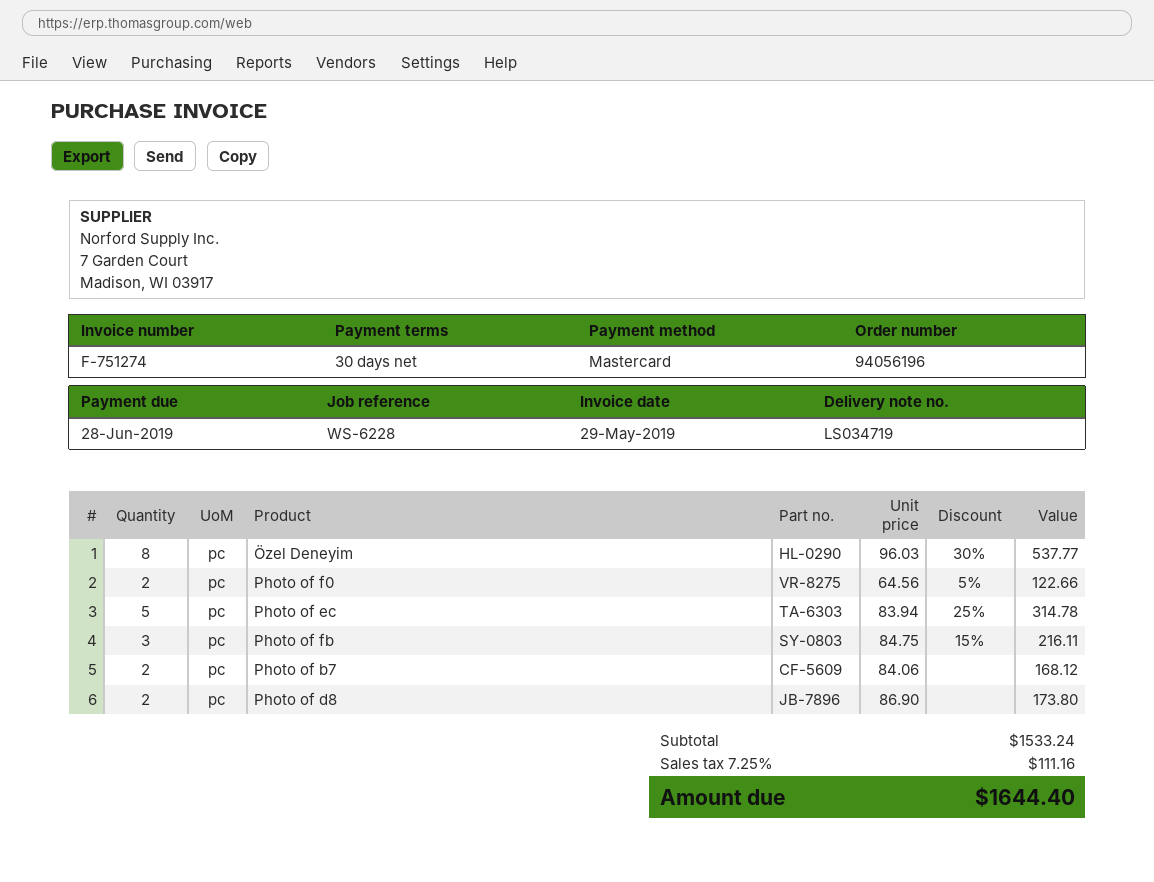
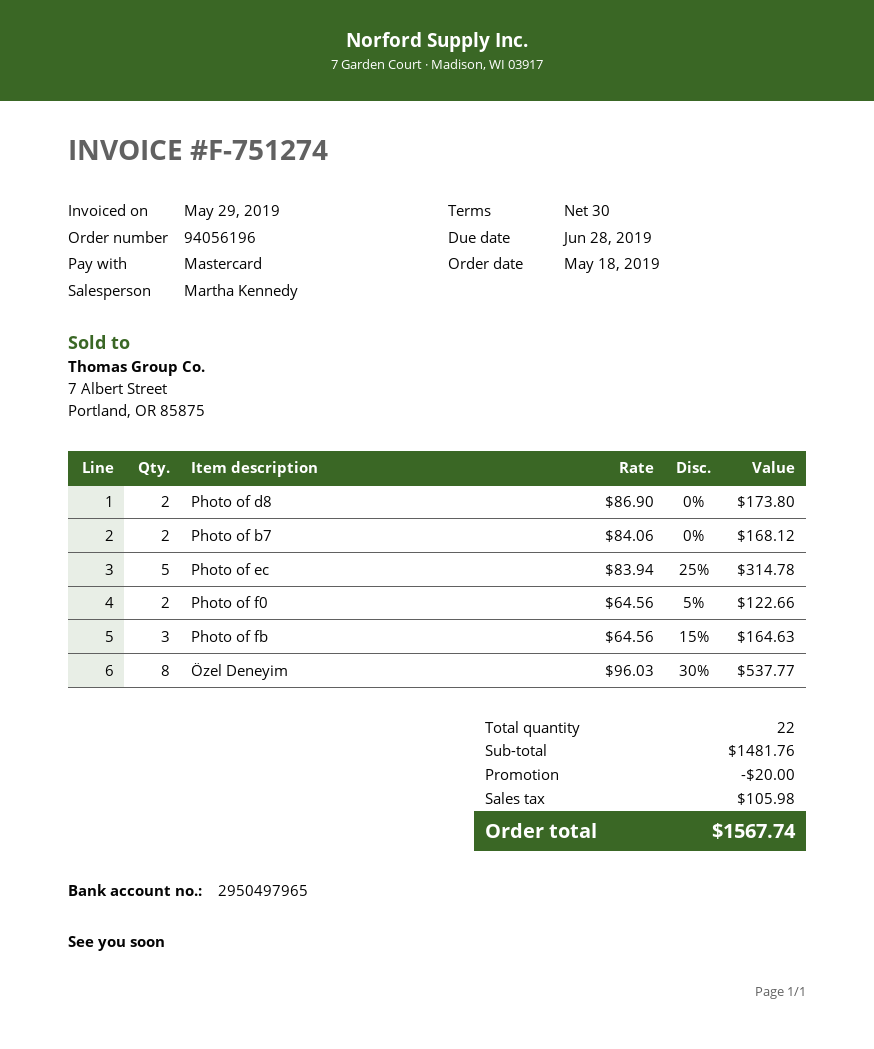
Photo of fb: 3 x 84.75 - 15% = 216.11 -> 3 x 64.56 - 15% = 164.63
subtotal: 1533.24 -> 1481.76
discount: none -> 20.00
tax: 111.16 -> 105.98
total: 1644.40 -> 1567.74

